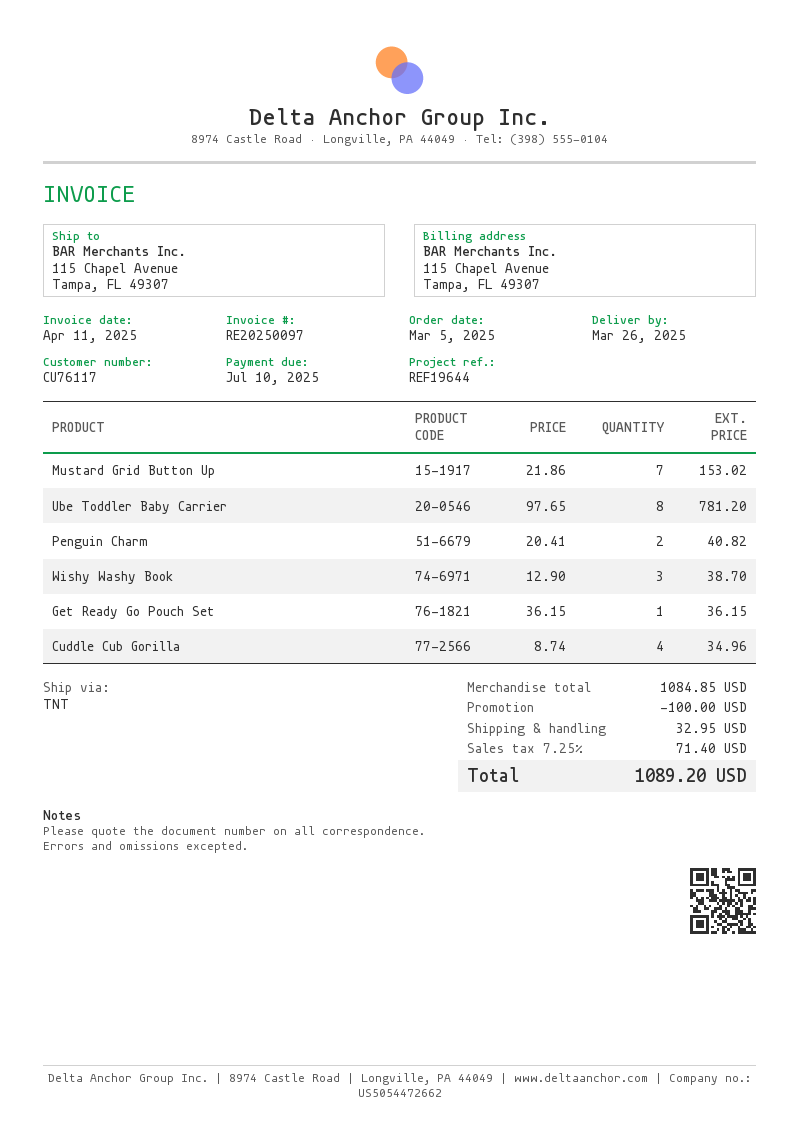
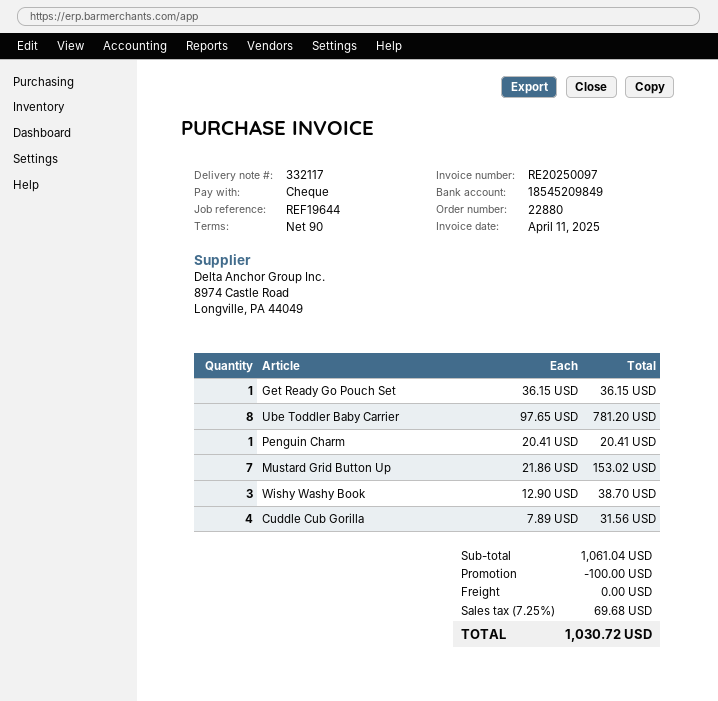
Penguin Charm: 2 x 20.41 = 40.82 -> 1 x 20.41 = 20.41
Cuddle Cub Gorilla: 4 x 8.74 = 34.96 -> 4 x 7.89 = 31.56
subtotal: 1084.85 -> 1061.04
shipping: 32.95 -> 0.00
tax: 7.25% = 71.40 -> 7.25% = 69.68
total: 1089.20 -> 1030.72

